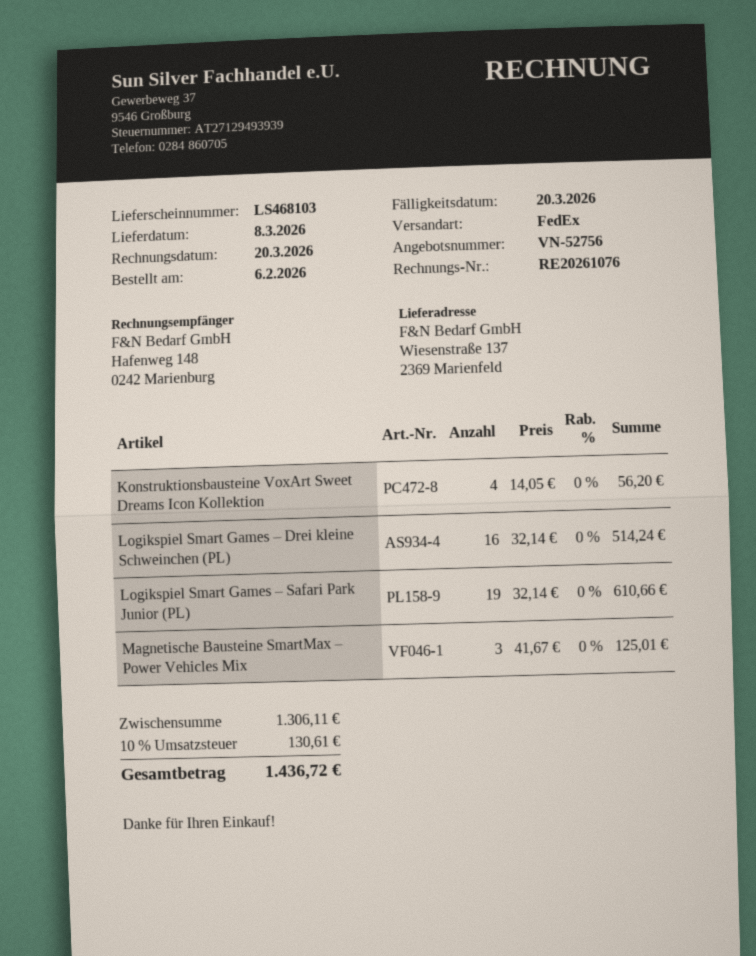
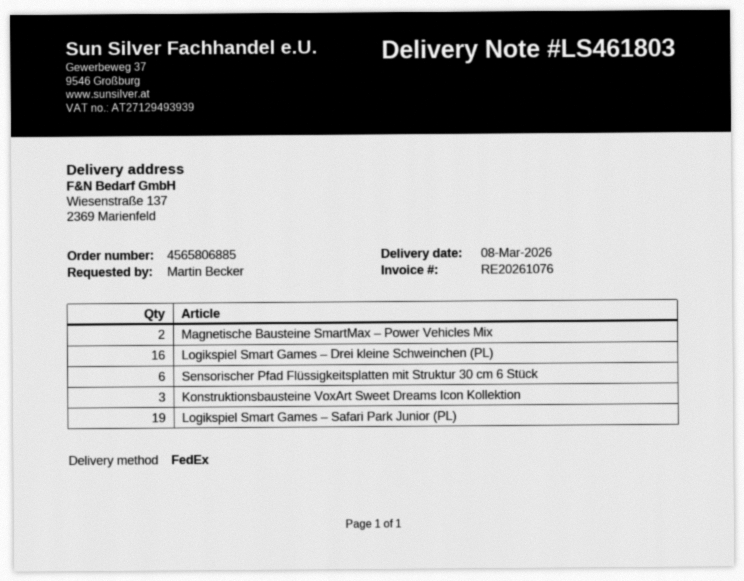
delivery note number: LS468103 -> LS461803
Konstruktionsbausteine VoxArt Sweet Dreams Icon Kollektion: 4 -> 3
Magnetische Bausteine SmartMax – Power Vehicles Mix: 3 -> 2
Sensorischer Pfad Flüssigkeitsplatten mit Struktur 30 cm 6 Stück: none -> 6

